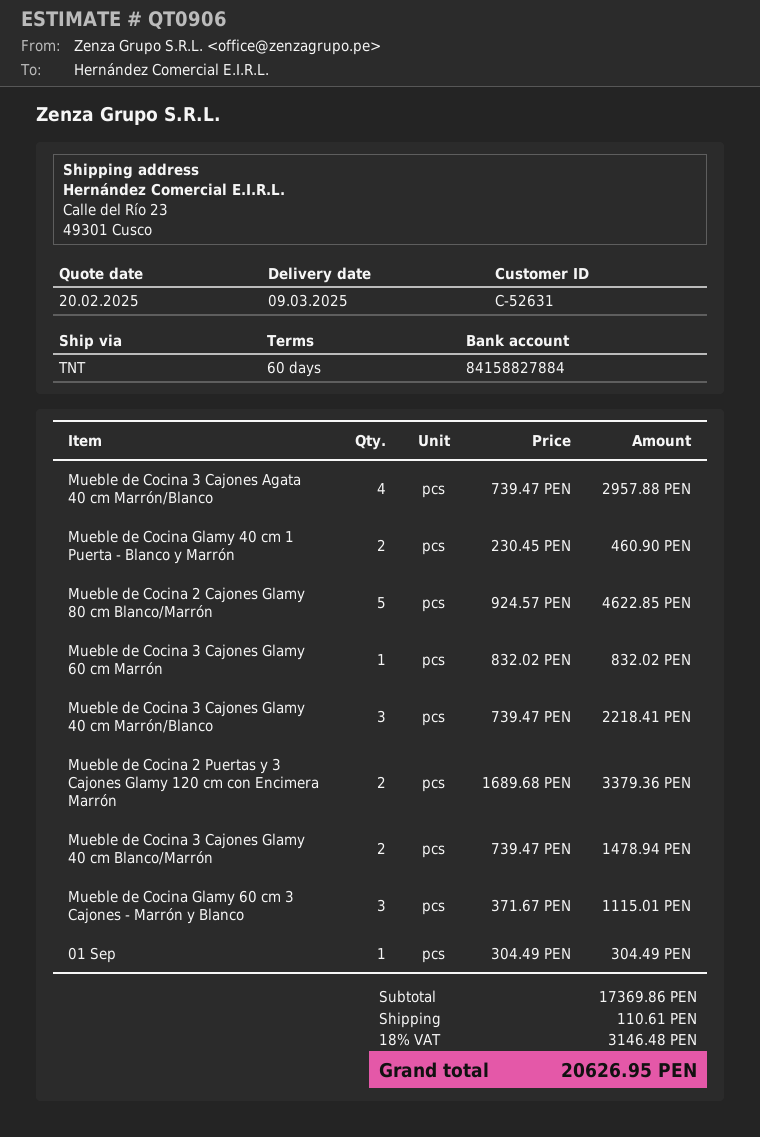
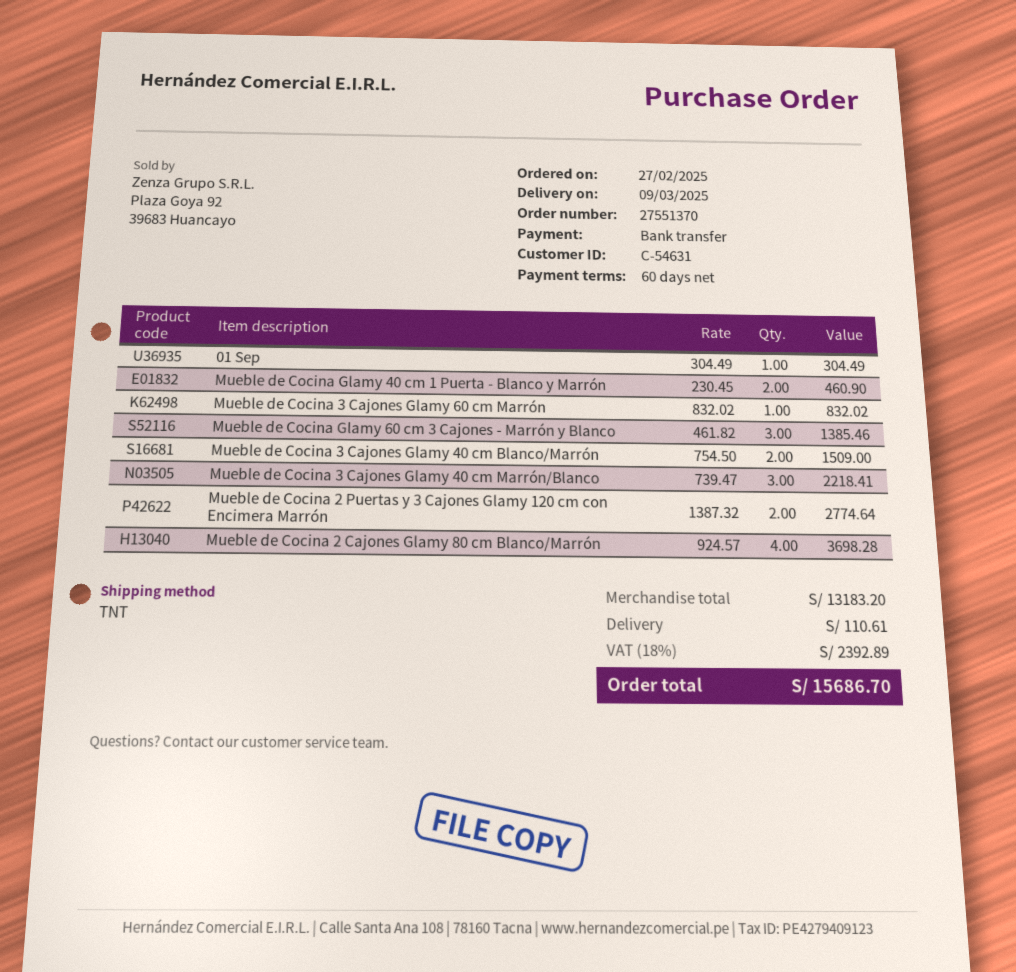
customer number: C-52631 -> C-54631
Mueble de Cocina 3 Cajones Agata 40 cm Marrón/Blanco: 4 x 739.47 = 2957.88 -> none
Mueble de Cocina 2 Cajones Glamy 80 cm Blanco/Marrón: 5 x 924.57 = 4622.85 -> 4 x 924.57 = 3698.28
Mueble de Cocina 2 Puertas y 3 Cajones Glamy 120 cm con Encimera Marrón: 2 x 1689.68 = 3379.36 -> 2 x 1387.32 = 2774.64
Mueble de Cocina 3 Cajones Glamy 40 cm Blanco/Marrón: 2 x 739.47 = 1478.94 -> 2 x 754.50 = 1509.00
Mueble de Cocina Glamy 60 cm 3 Cajones - Marrón y Blanco: 3 x 371.67 = 1115.01 -> 3 x 461.82 = 1385.46
subtotal: 17369.86 -> 13183.20
tax: 18% = 3146.48 -> 18% = 2392.89
total: 20626.95 -> 15686.70

